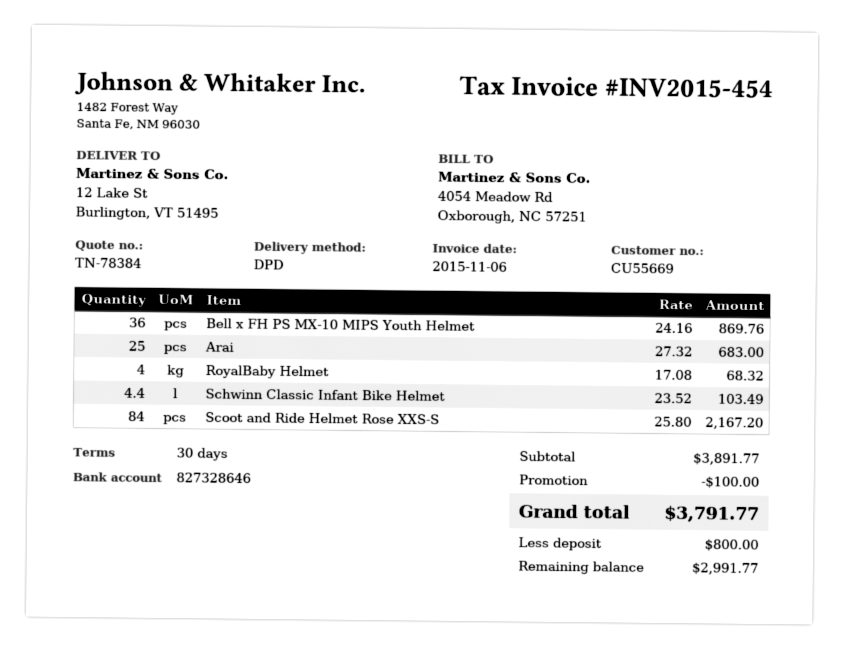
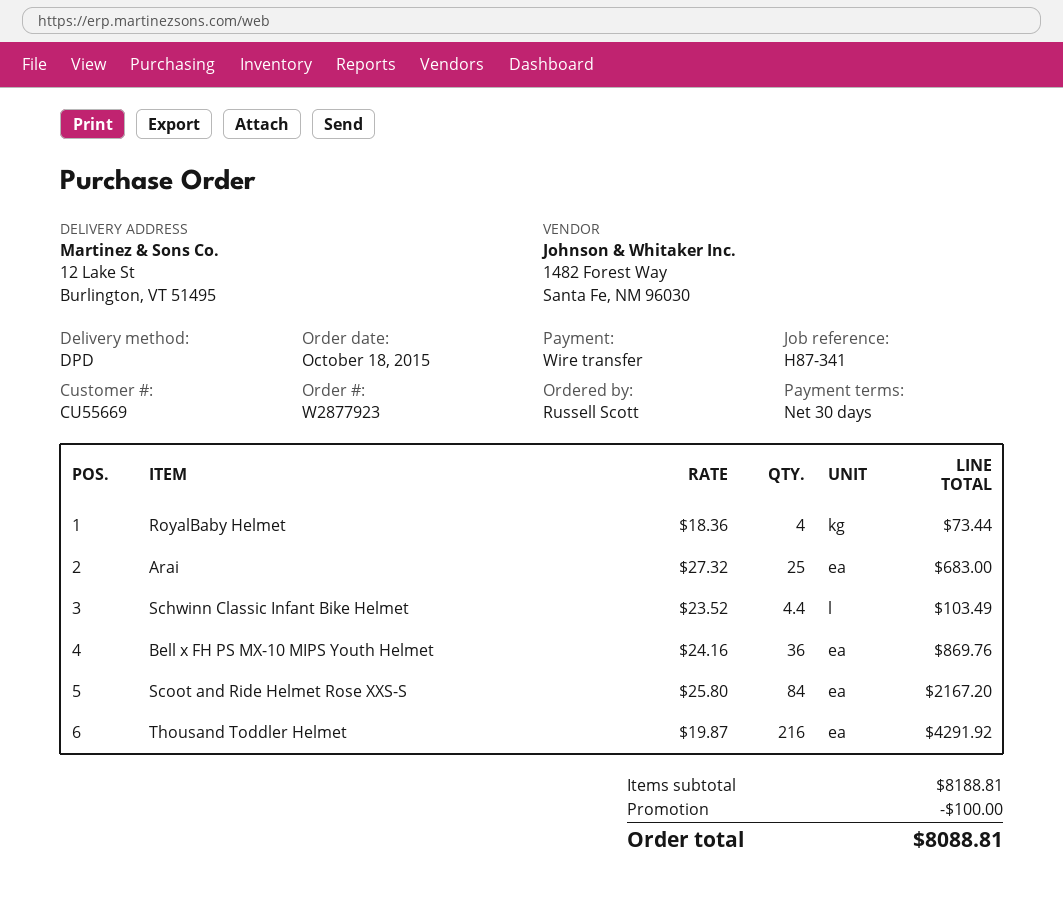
RoyalBaby Helmet: 4 x 17.08 = 68.32 -> 4 x 18.36 = 73.44
Thousand Toddler Helmet: none -> 216 x 19.87 = 4291.92
subtotal: 3891.77 -> 8188.81
total: 3791.77 -> 8088.81

